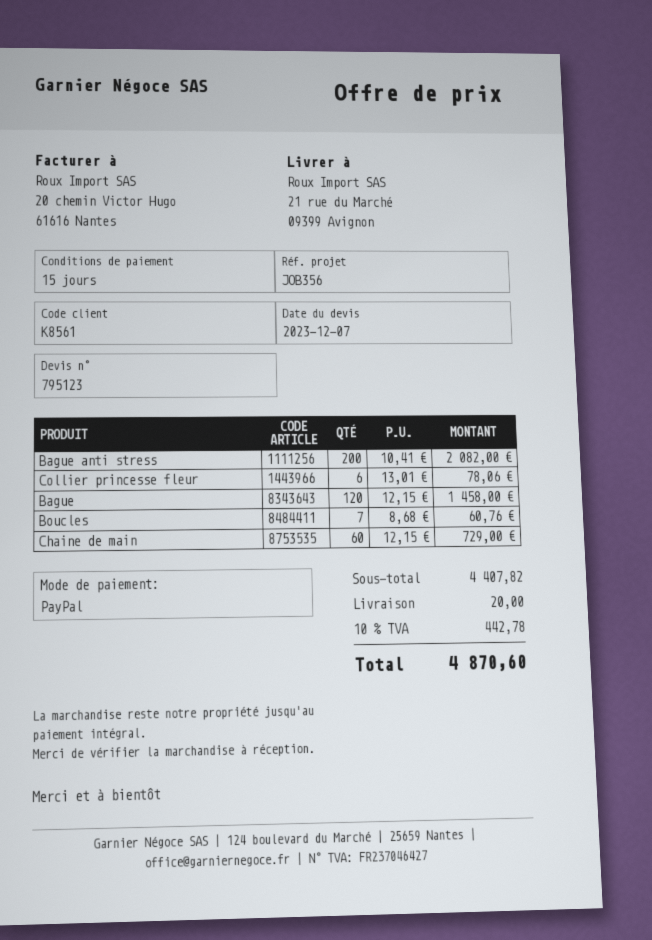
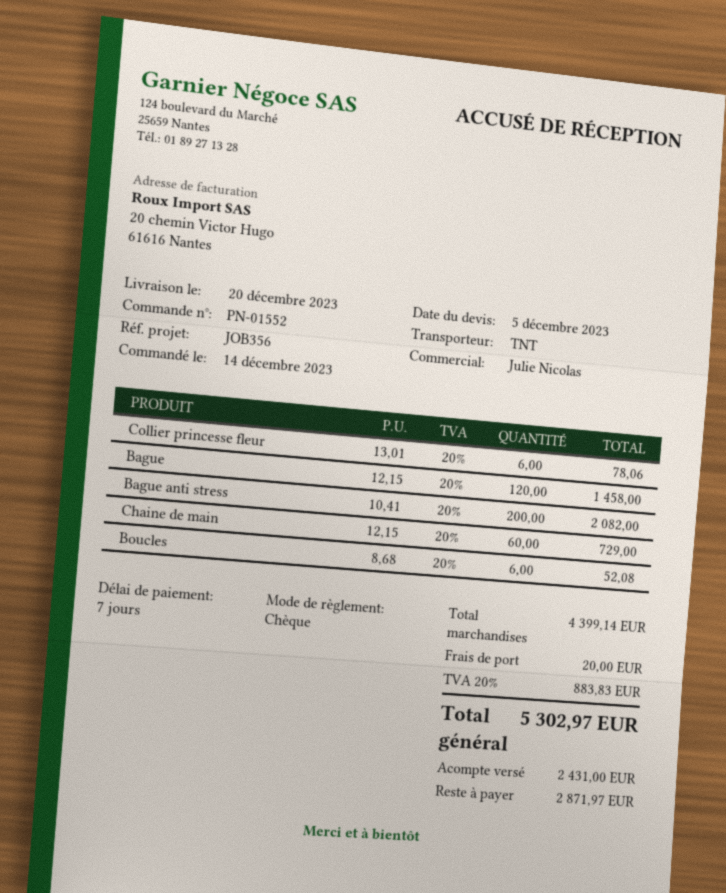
quote date: 2023-12-07 -> 2023-12-05
payment terms: 15 days -> 7 days
payment method: PayPal -> cheque
Boucles: 7 x 8.68 = 60.76 -> 6 x 8.68 = 52.08
subtotal: 4407.82 -> 4399.14
tax: 10% = 442.78 -> 20% = 883.83
total: 4870.60 -> 5302.97

